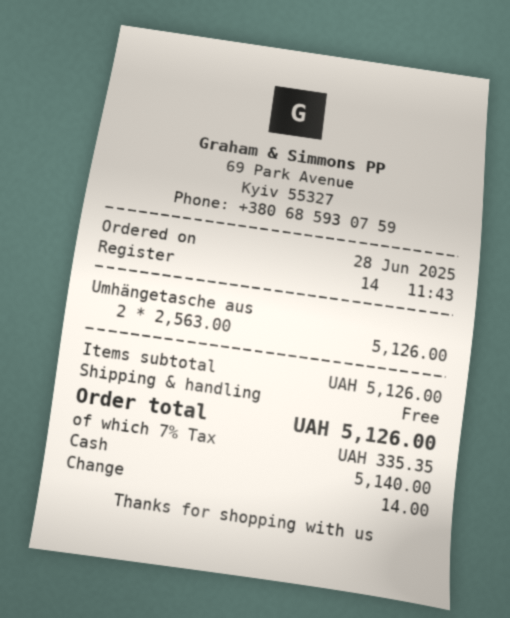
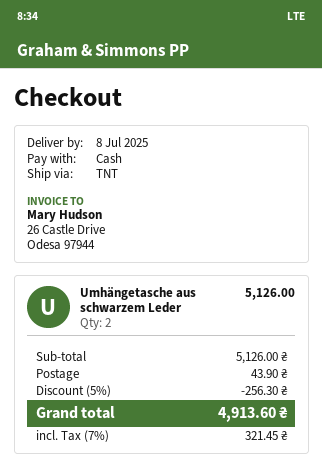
discount: none -> 5% = 256.30
shipping: 0.00 -> 43.90
tax: 7% = 335.35 -> 7% = 321.45
total: 5126.00 -> 4913.60

